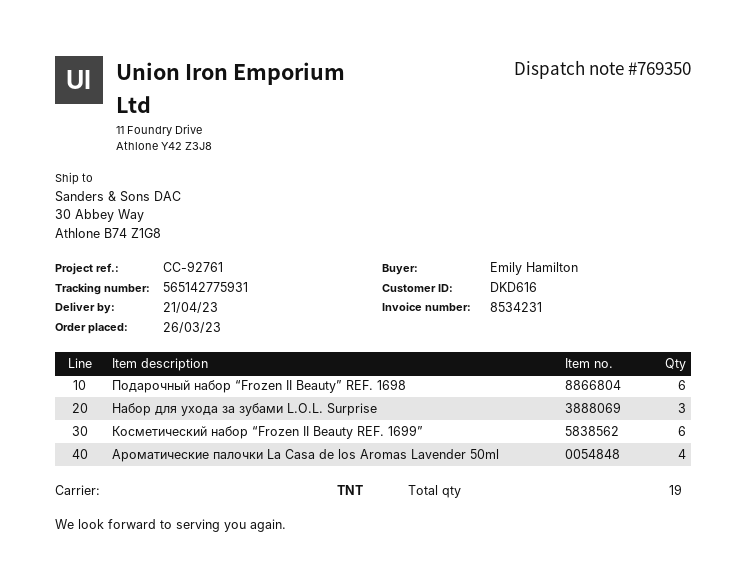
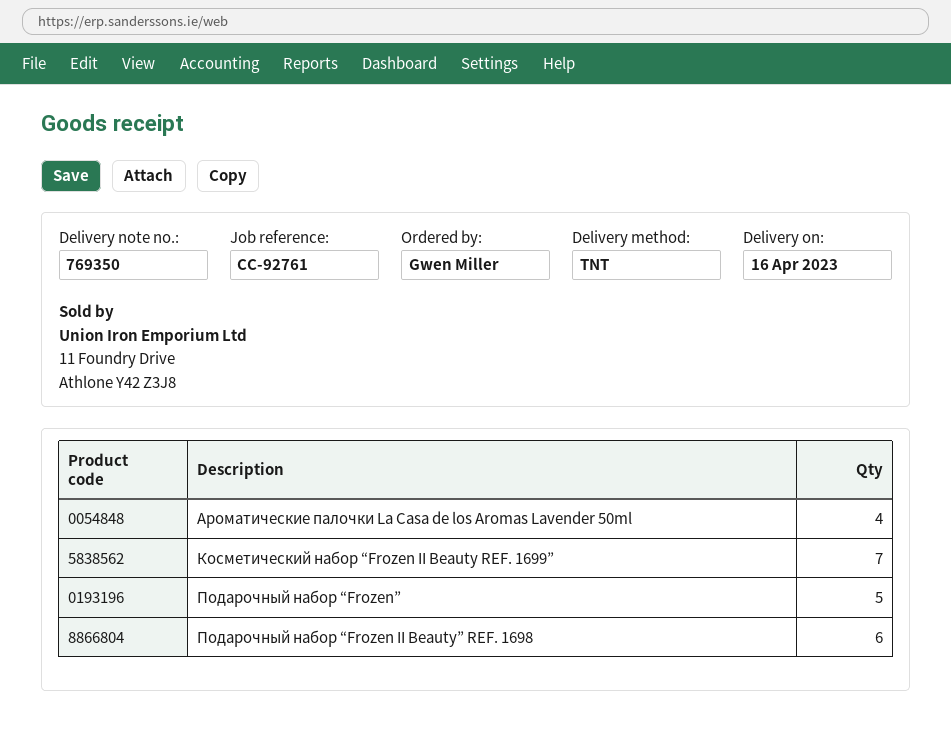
delivery date: 2023-04-21 -> 2023-04-16
ordered by: Emily Hamilton -> Gwen Miller
Набор для ухода за зубами L.O.L. Surprise: 3 -> none
Косметический набор “Frozen II Beauty REF. 1699”: 6 -> 7
Подарочный набор “Frozen”: none -> 5

